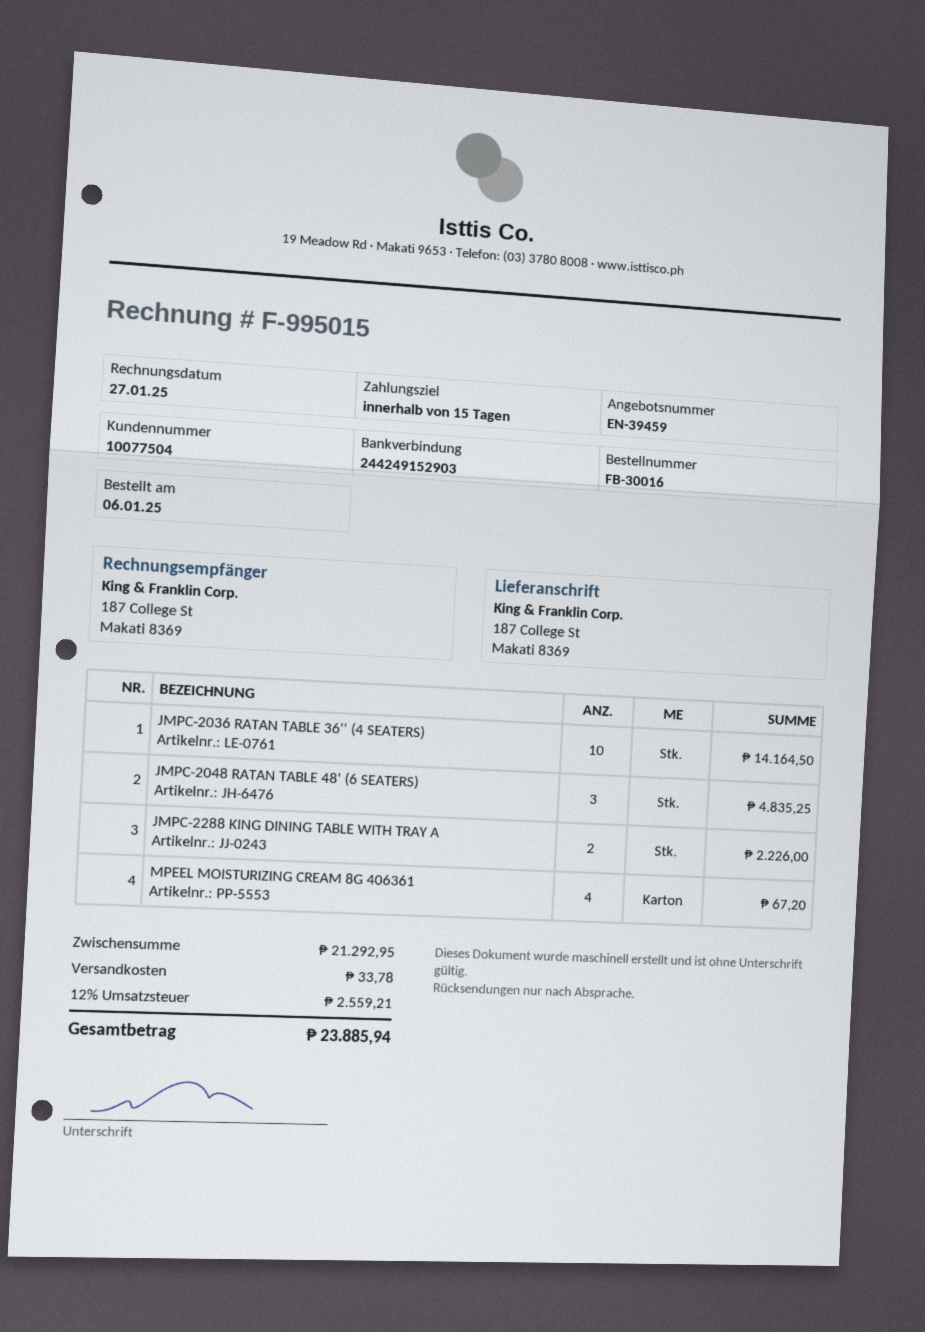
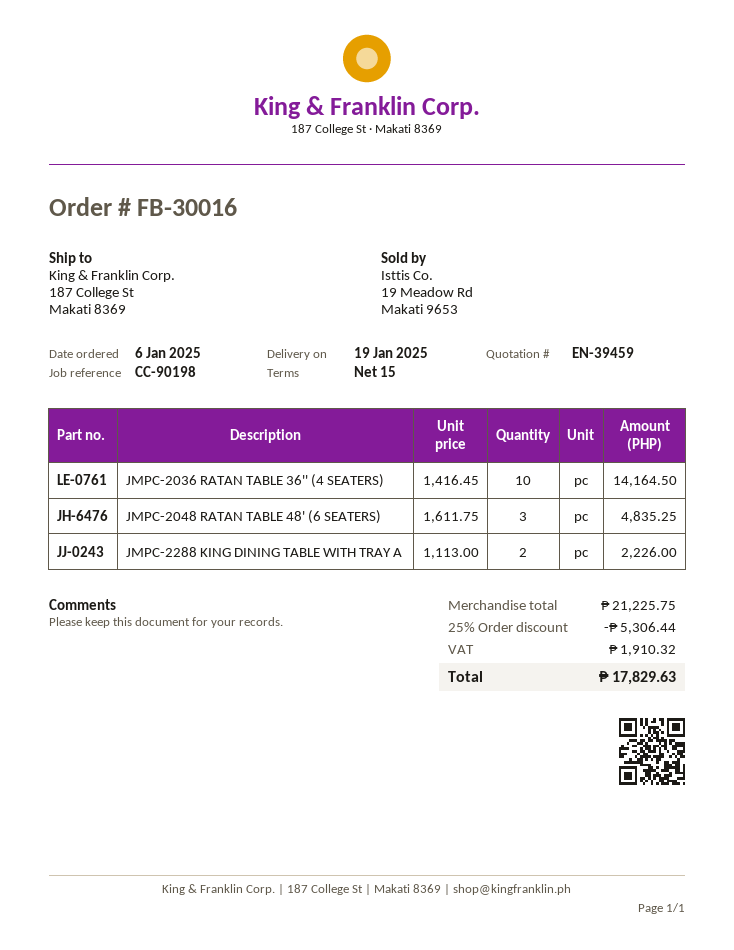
MPEEL MOISTURIZING CREAM 8G 406361: 4 for 67.20 -> none
subtotal: 21292.95 -> 21225.75
discount: none -> 25% = 5306.44
shipping: 33.78 -> none
tax: 2559.21 -> 1910.32
total: 23885.94 -> 17829.63

